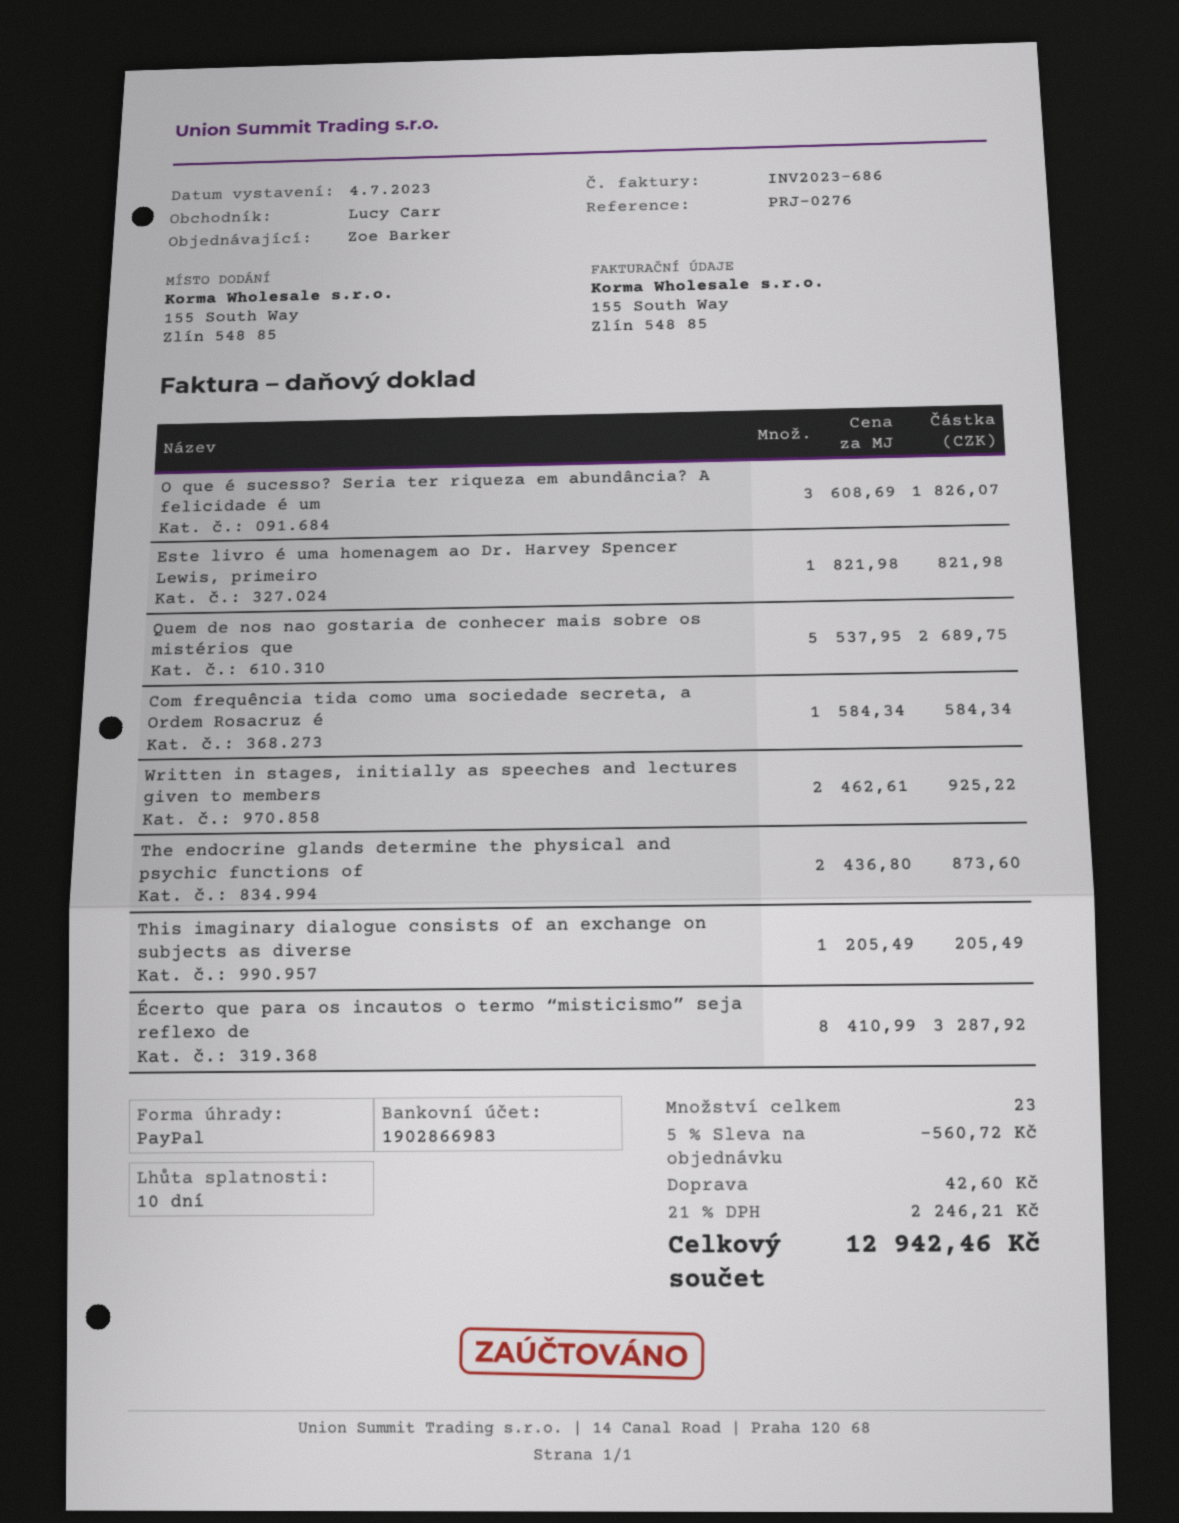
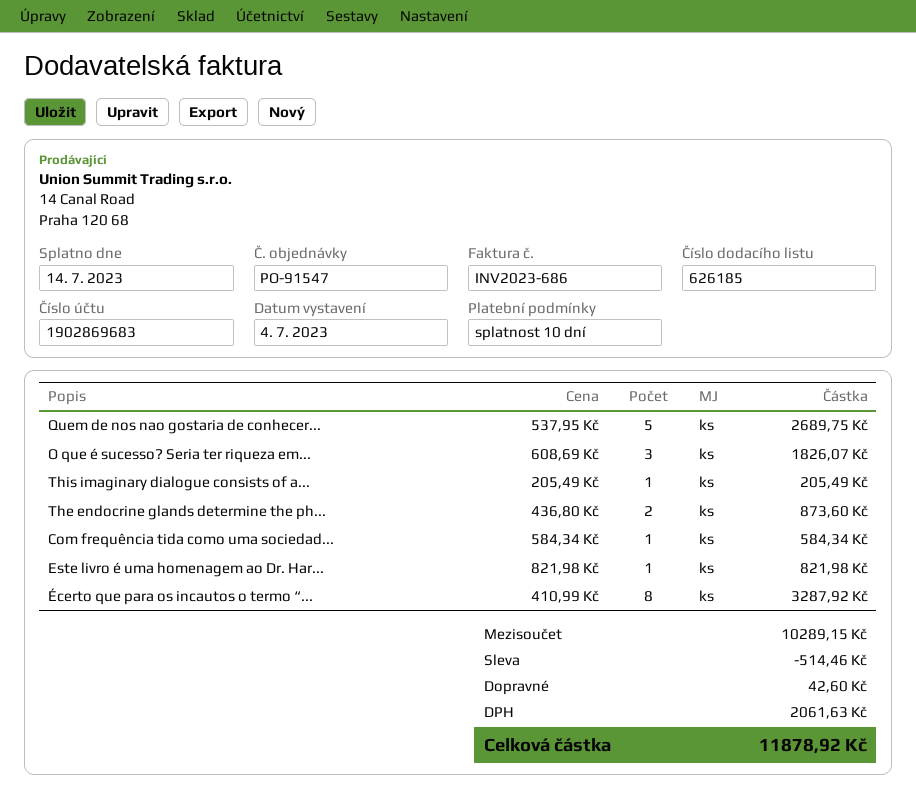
bank account: 1902866983 -> 1902869683
Written in stages, initially as speeches and lectures given to members: 2 x 462.61 = 925.22 -> none
discount: 560.72 -> 514.46
tax: 2246.21 -> 2061.63
total: 12942.46 -> 11878.92

